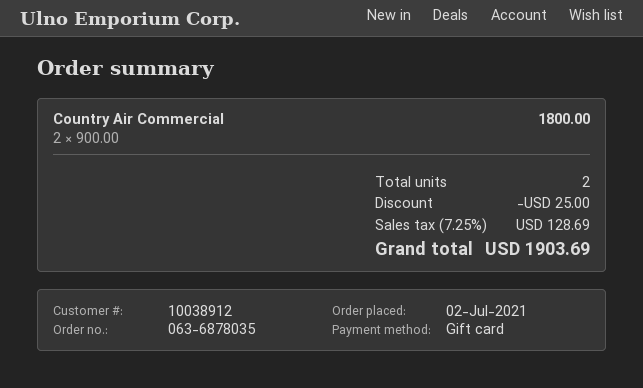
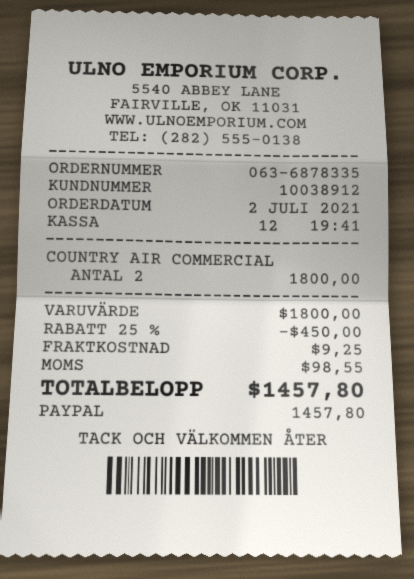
order number: 063-6878035 -> 063-6878335
payment method: gift card -> PayPal
discount: 25.00 -> 450.00
shipping: none -> 9.25
tax: 128.69 -> 98.55
total: 1903.69 -> 1457.80

